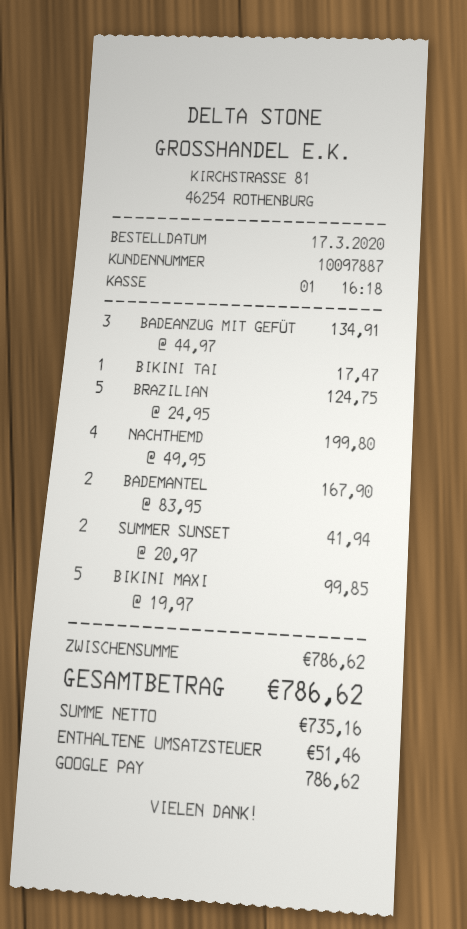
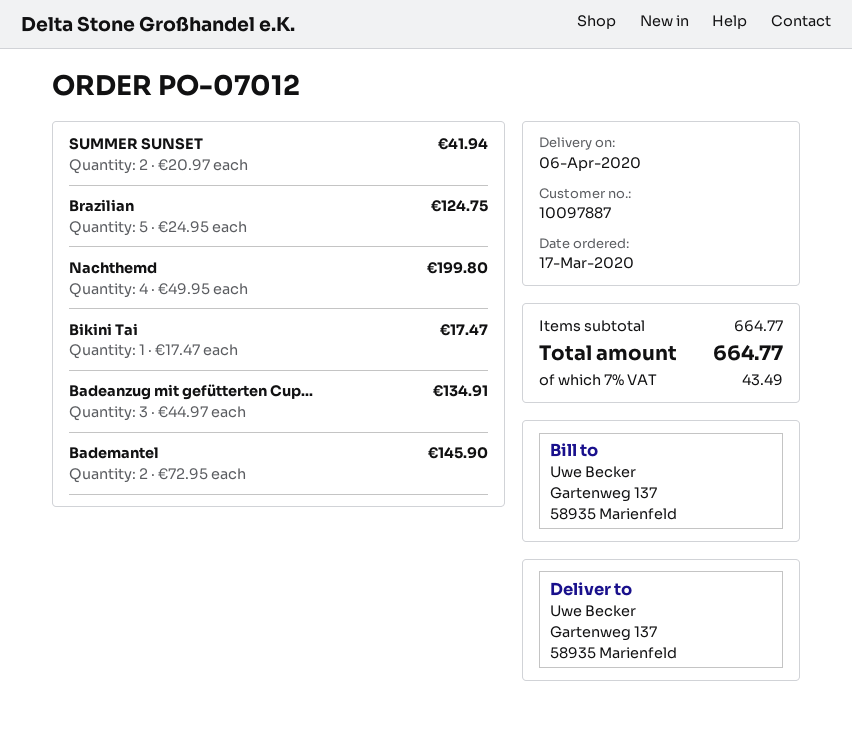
BADEMANTEL: 2 x 83.95 = 167.90 -> 2 x 72.95 = 145.90
BIKINI MAXI: 5 x 19.97 = 99.85 -> none
subtotal: 786.62 -> 664.77
tax: 51.46 -> 43.49
total: 786.62 -> 664.77

